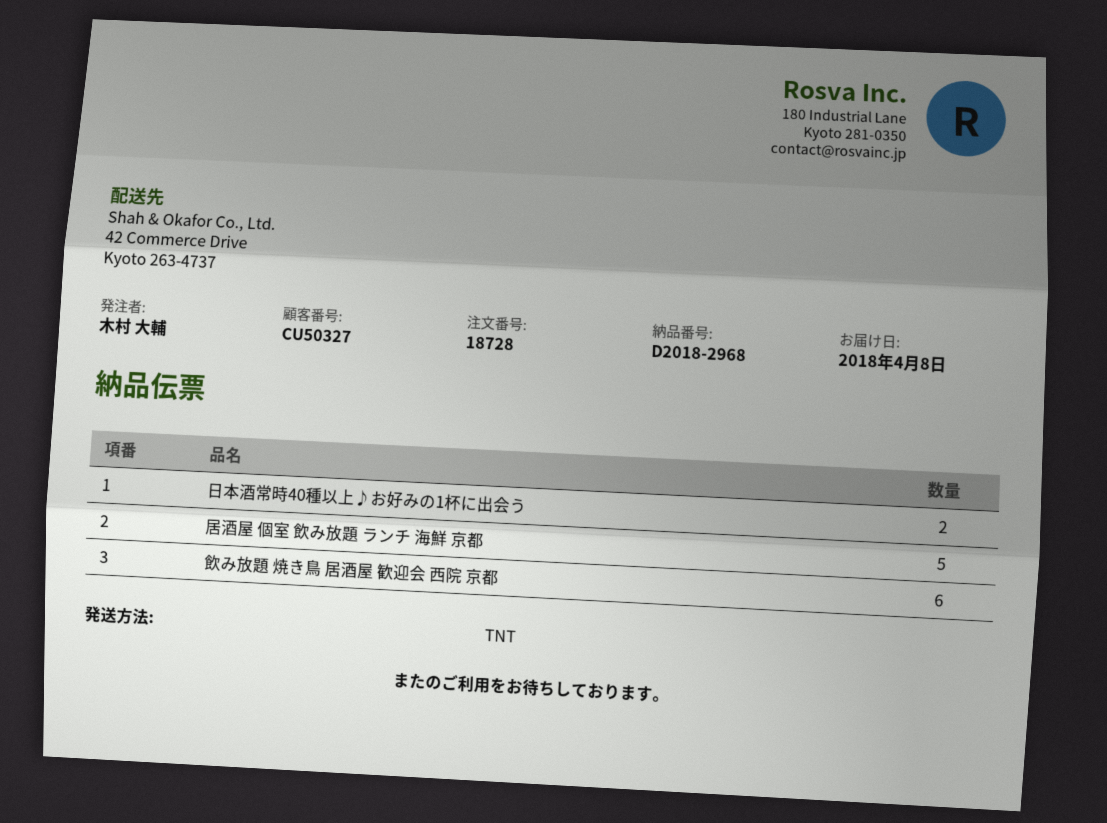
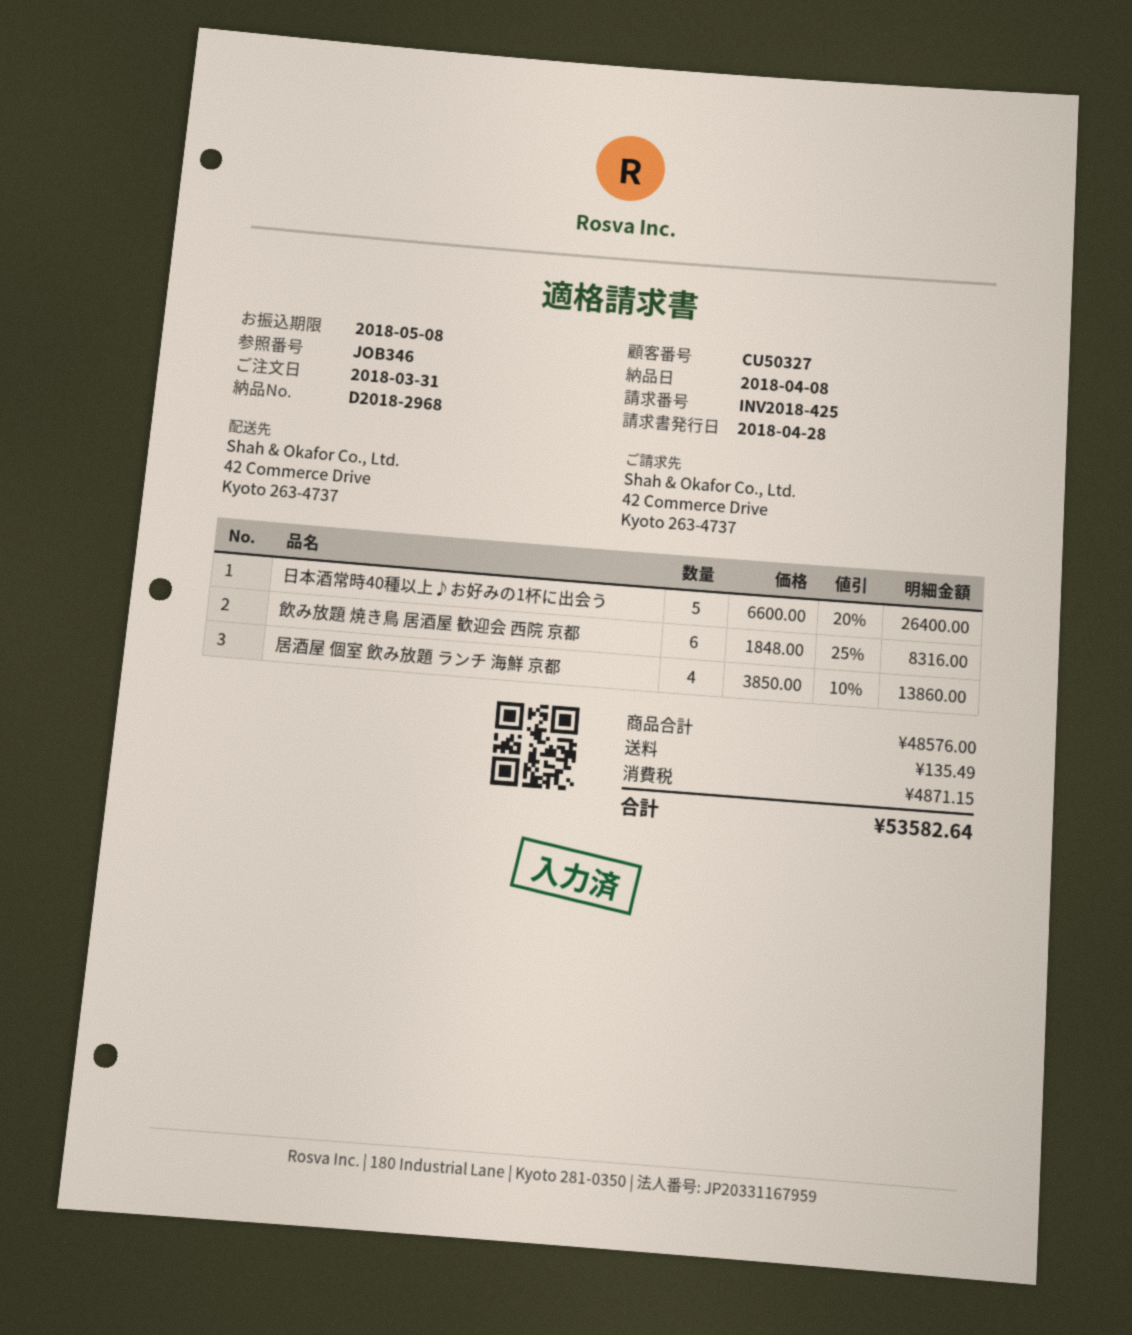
日本酒常時40種以上♪お好みの1杯に出会う: 2 -> 5
居酒屋 個室 飲み放題 ランチ 海鮮 京都: 5 -> 4

